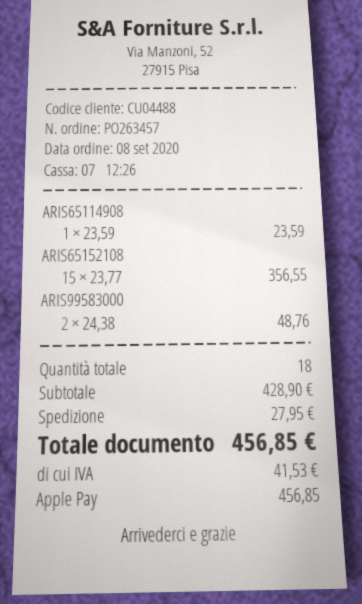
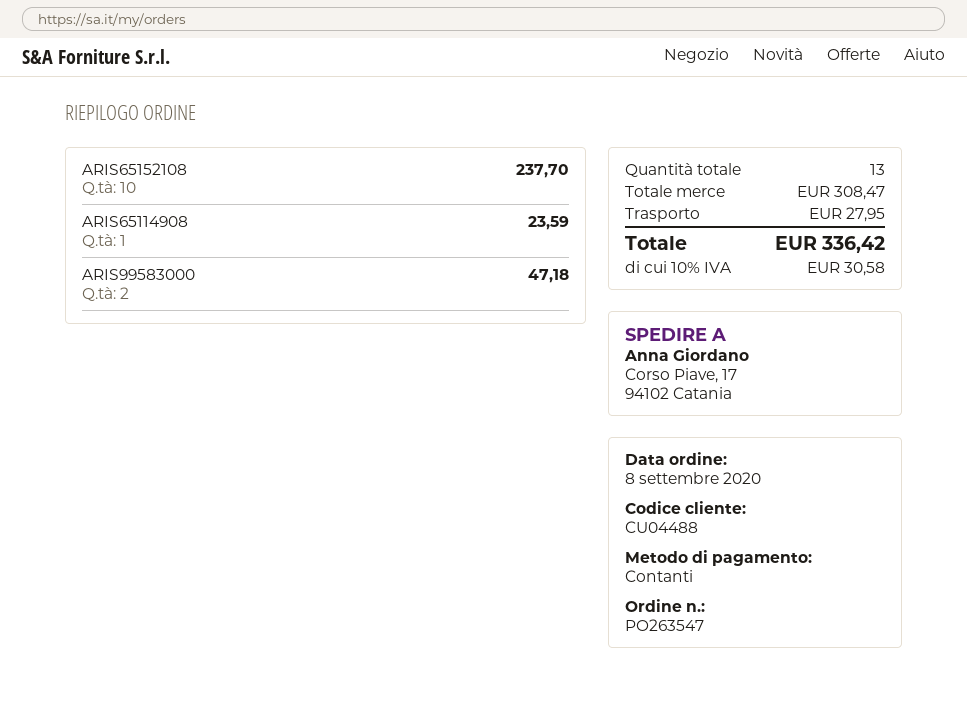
order number: PO263457 -> PO263547
payment method: Apple Pay -> cash
ARIS65152108: 15 for 356.55 -> 10 for 237.70
ARIS99583000: 2 for 48.76 -> 2 for 47.18
total quantity: 18 -> 13
subtotal: 428.90 -> 308.47
tax: 41.53 -> 30.58
total: 456.85 -> 336.42

